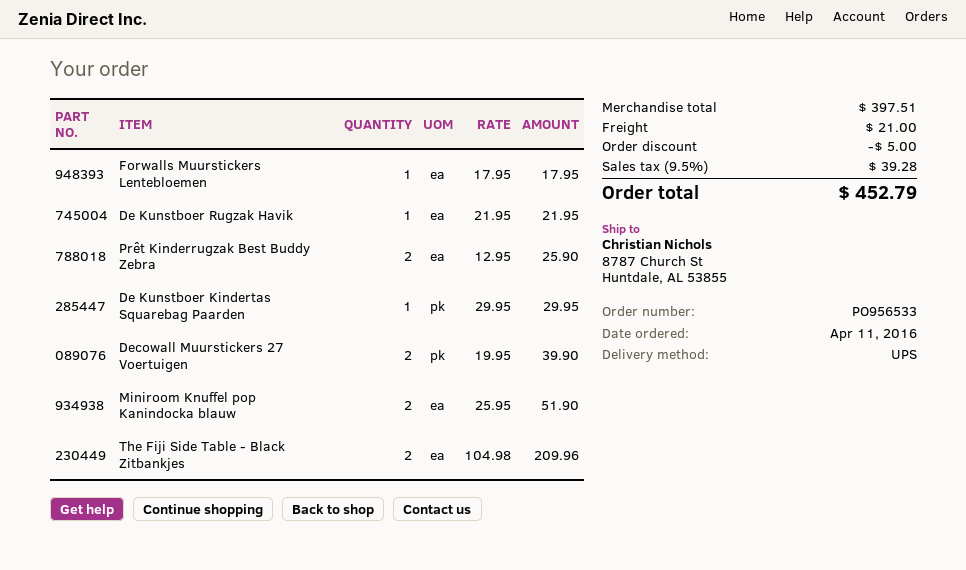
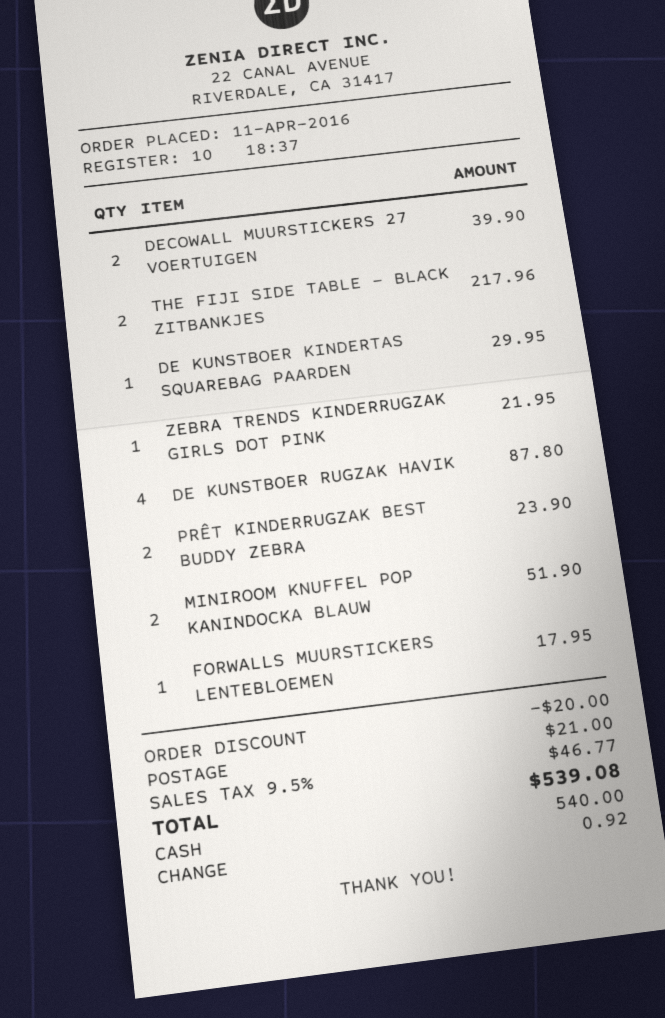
De Kunstboer Rugzak Havik: 1 for 21.95 -> 4 for 87.80
Prêt Kinderrugzak Best Buddy Zebra: 2 for 25.90 -> 2 for 23.90
The Fiji Side Table - Black Zitbankjes: 2 for 209.96 -> 2 for 217.96
ZEBRA TRENDS KINDERRUGZAK GIRLS DOT PINK: none -> 1 for 21.95
discount: 5.00 -> 20.00
tax: 9.5% = 39.28 -> 9.5% = 46.77
total: 452.79 -> 539.08

